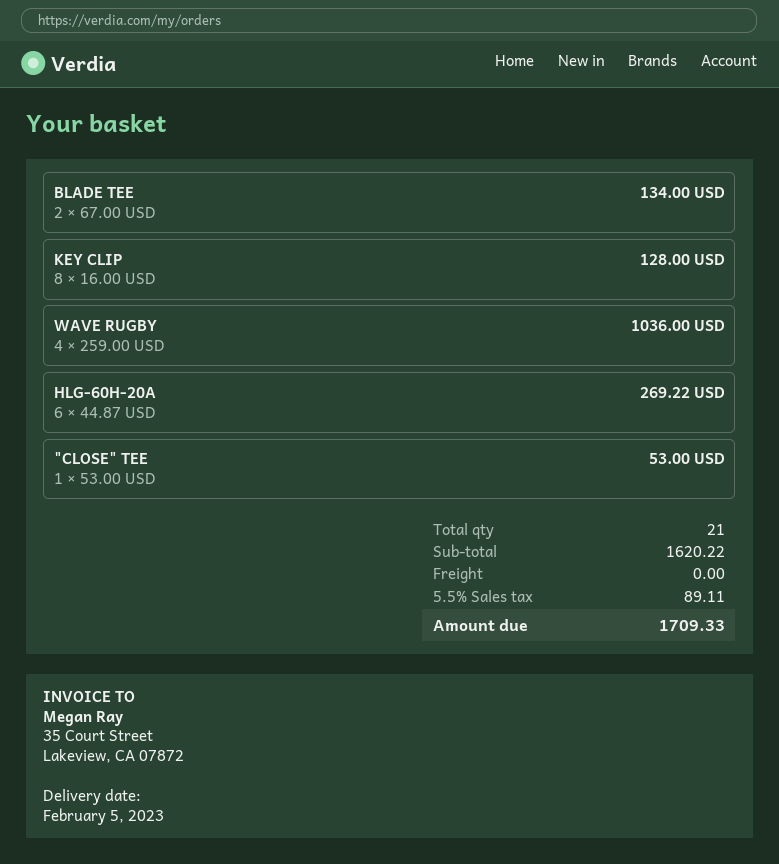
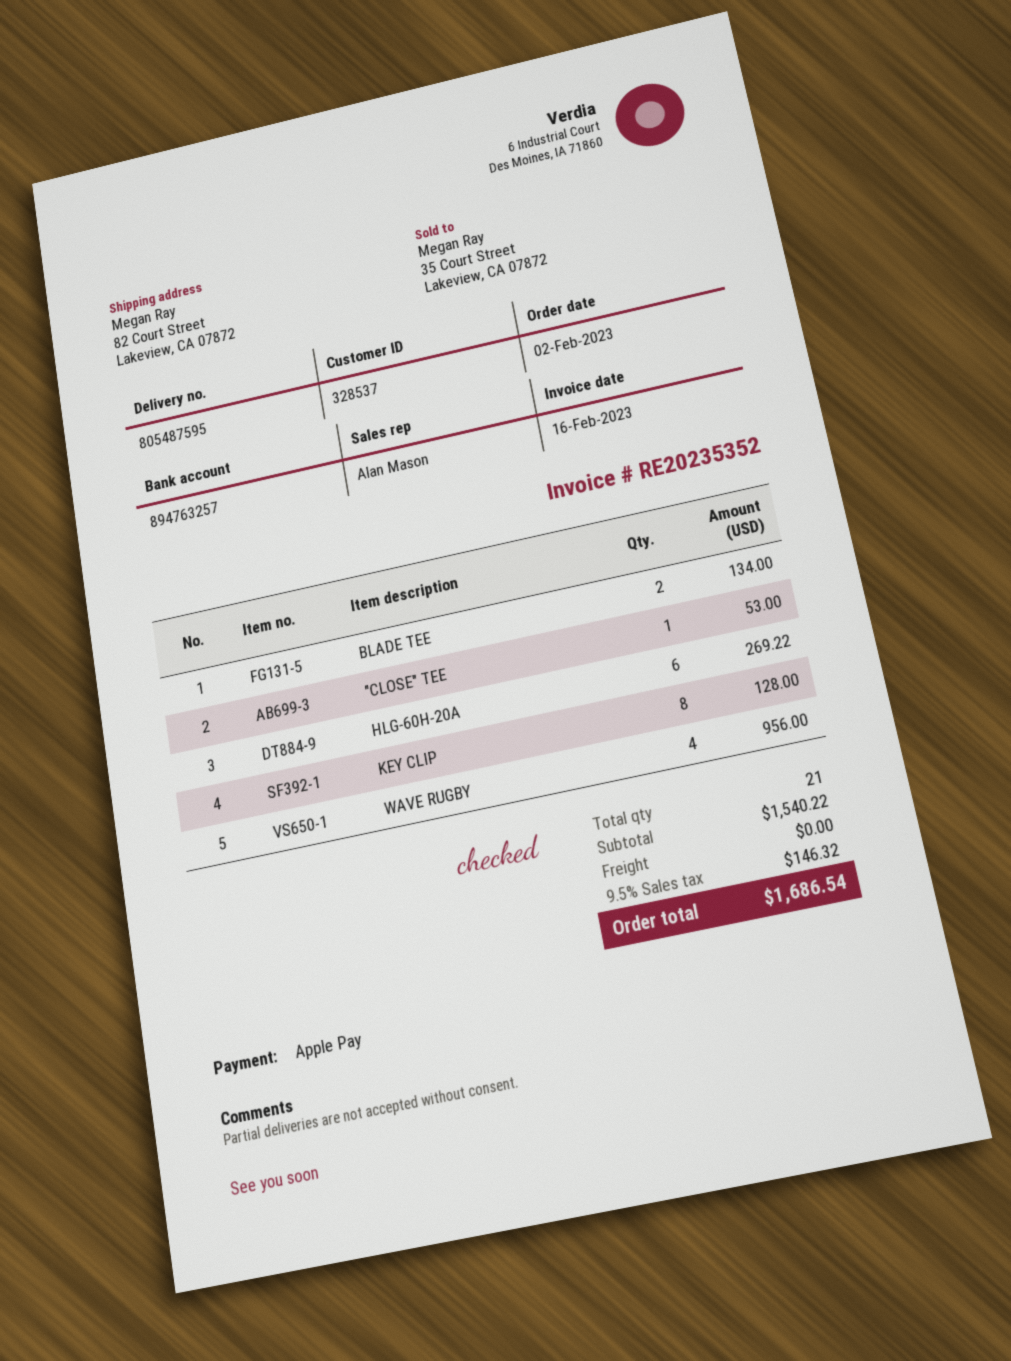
WAVE RUGBY: 4 for 1036.00 -> 4 for 956.00
subtotal: 1620.22 -> 1540.22
tax: 5.5% = 89.11 -> 9.5% = 146.32
total: 1709.33 -> 1686.54

